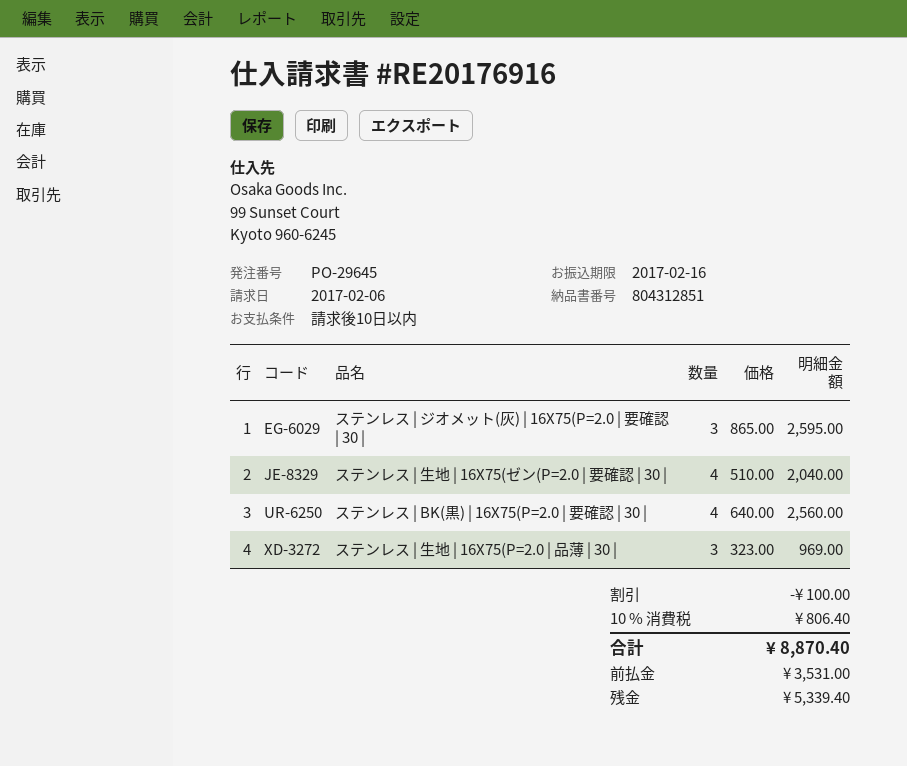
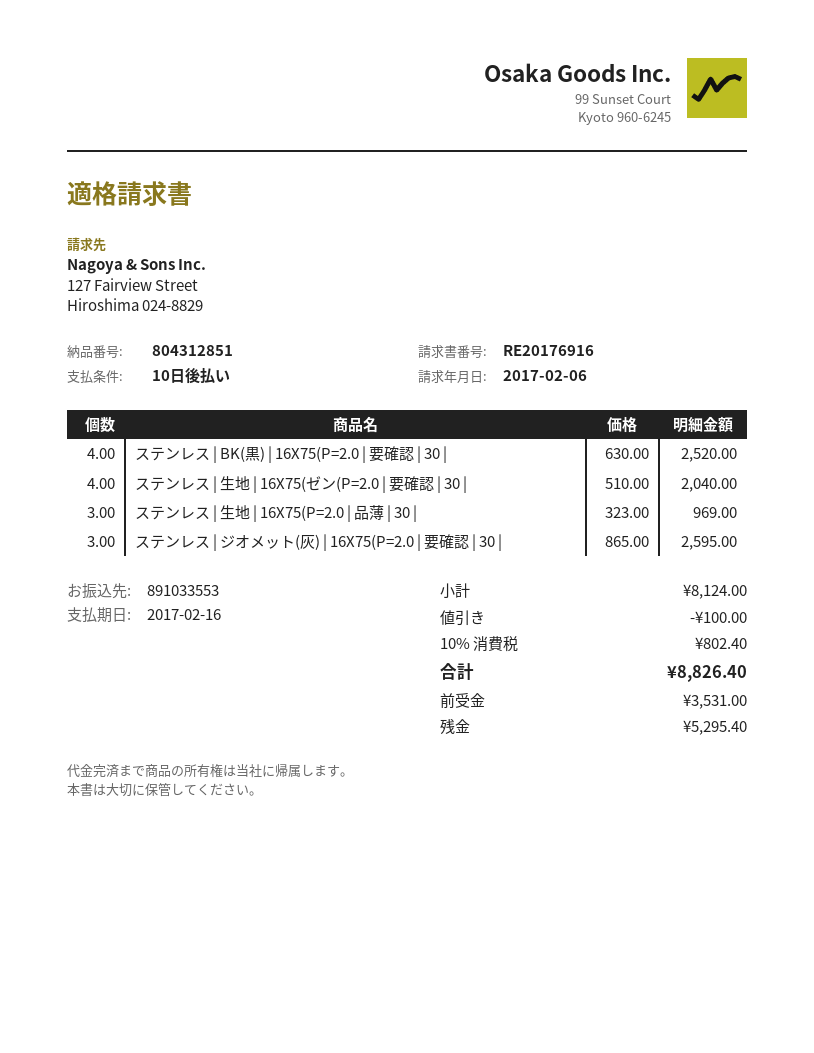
ステンレス | BK(黒) | 16X75(P=2.0 | 要確認 | 30 |: 4 x 640.00 = 2560.00 -> 4 x 630.00 = 2520.00
tax: 10% = 806.40 -> 10% = 802.40
total: 8870.40 -> 8826.40
balance: 5339.40 -> 5295.40

